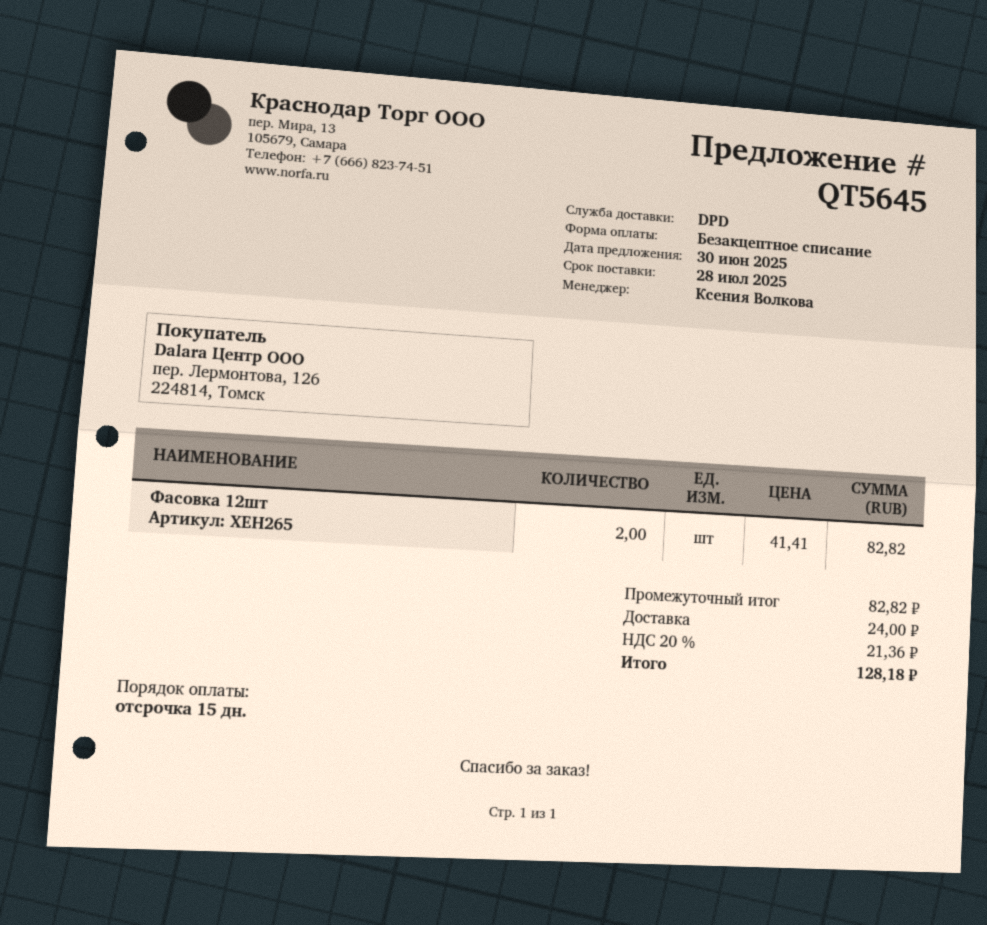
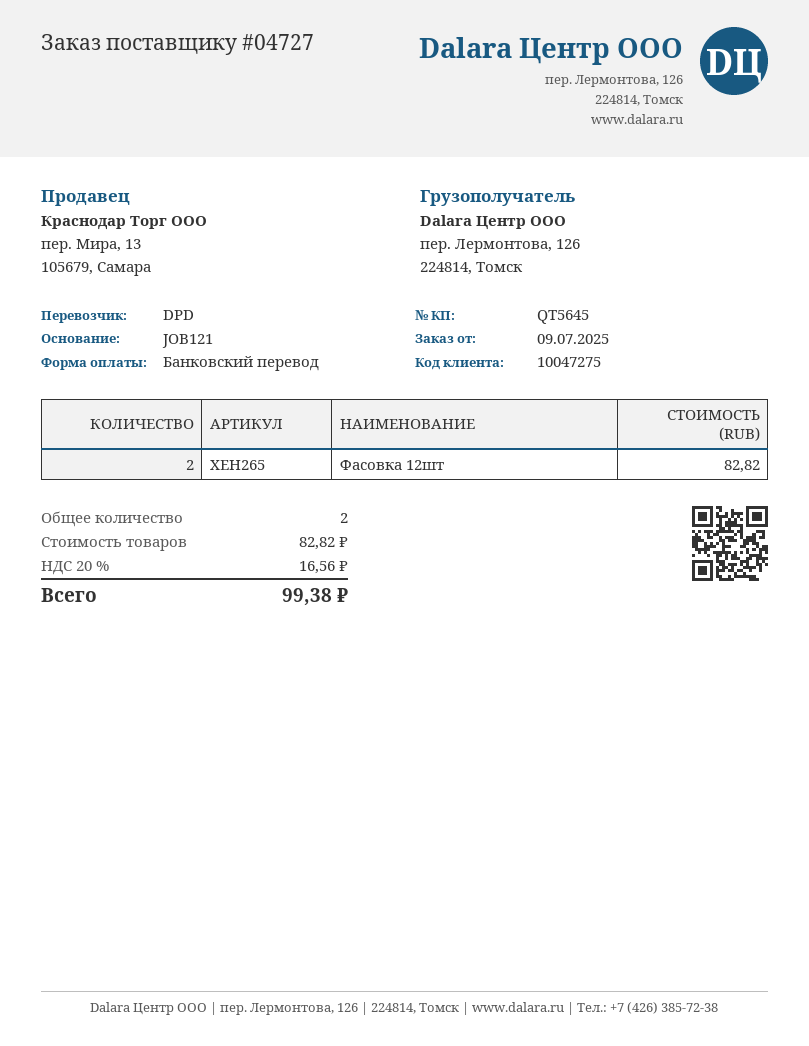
payment method: direct debit -> bank transfer
shipping: 24.00 -> none
tax: 20% = 21.36 -> 20% = 16.56
total: 128.18 -> 99.38

